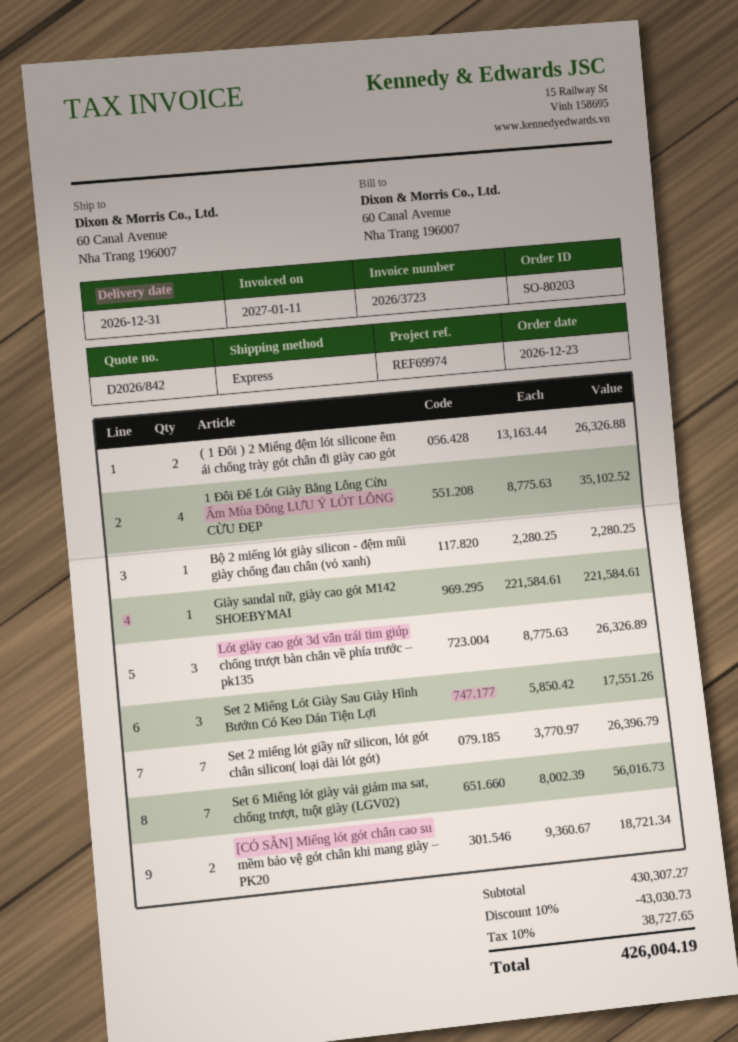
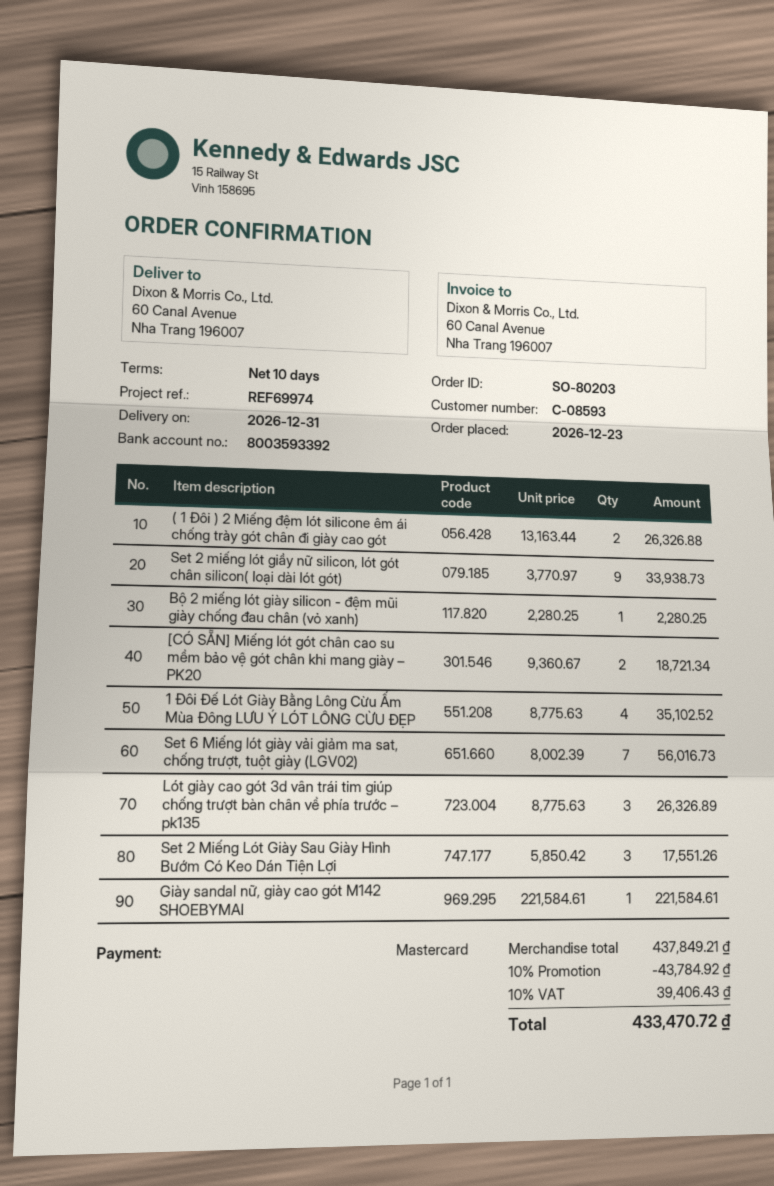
Set 2 miếng lót giầy nữ silicon, lót gót chân silicon( loại dài lót gót): 7 x 3770.97 = 26396.79 -> 9 x 3770.97 = 33938.73
subtotal: 430307.27 -> 437849.21
discount: 10% = 43030.73 -> 10% = 43784.92
tax: 10% = 38727.65 -> 10% = 39406.43
total: 426004.19 -> 433470.72

